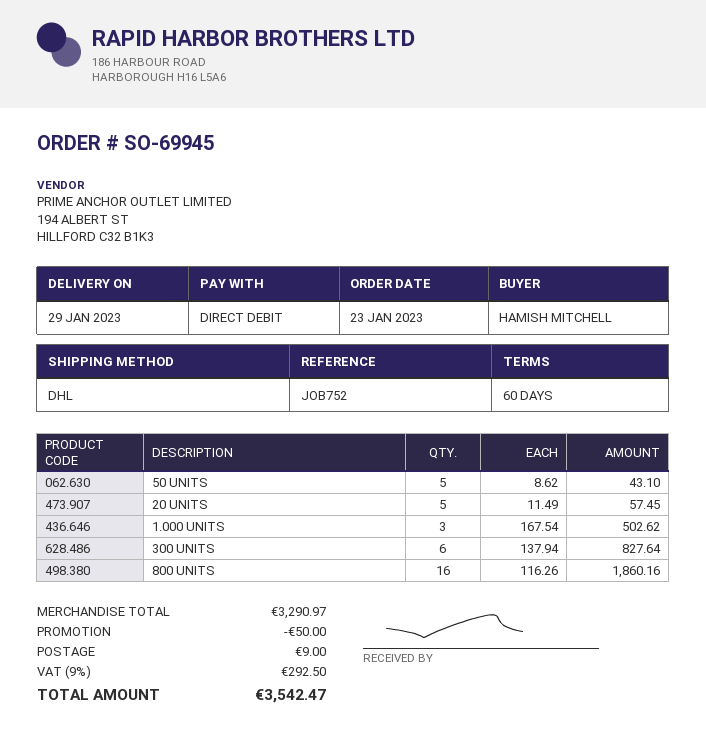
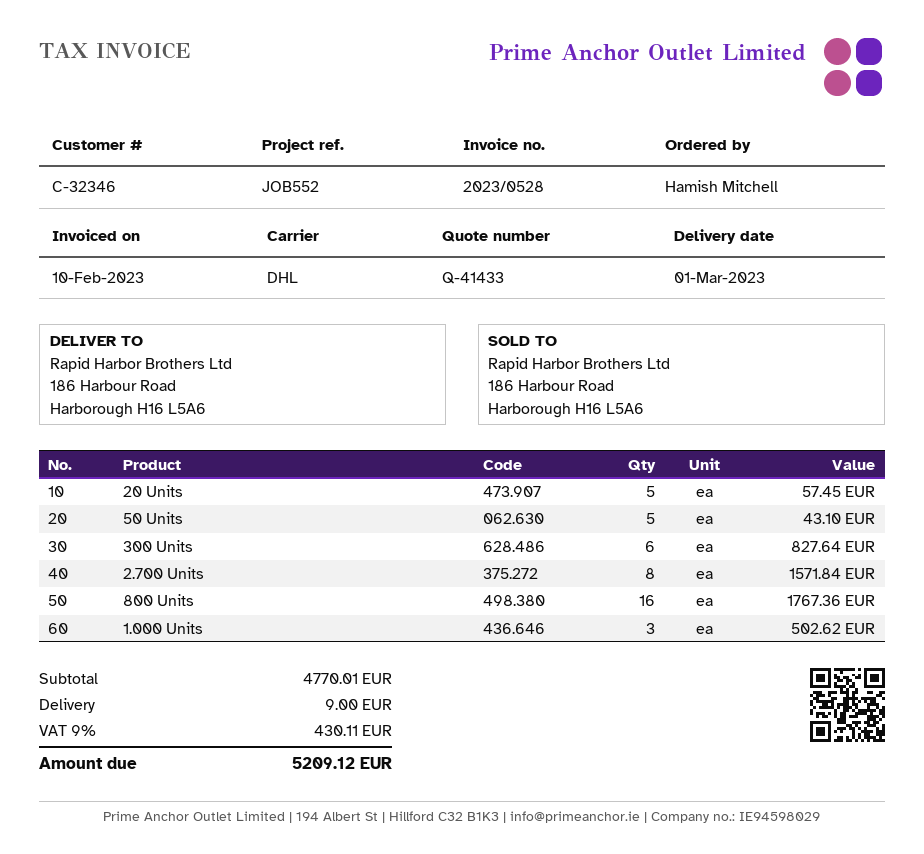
delivery date: 2023-01-29 -> 2023-03-01
reference: JOB752 -> JOB552
800 UNITS: 16 for 1860.16 -> 16 for 1767.36
2.700 Units: none -> 8 for 1571.84
subtotal: 3290.97 -> 4770.01
discount: 50.00 -> none
tax: 9% = 292.50 -> 9% = 430.11
total: 3542.47 -> 5209.12

